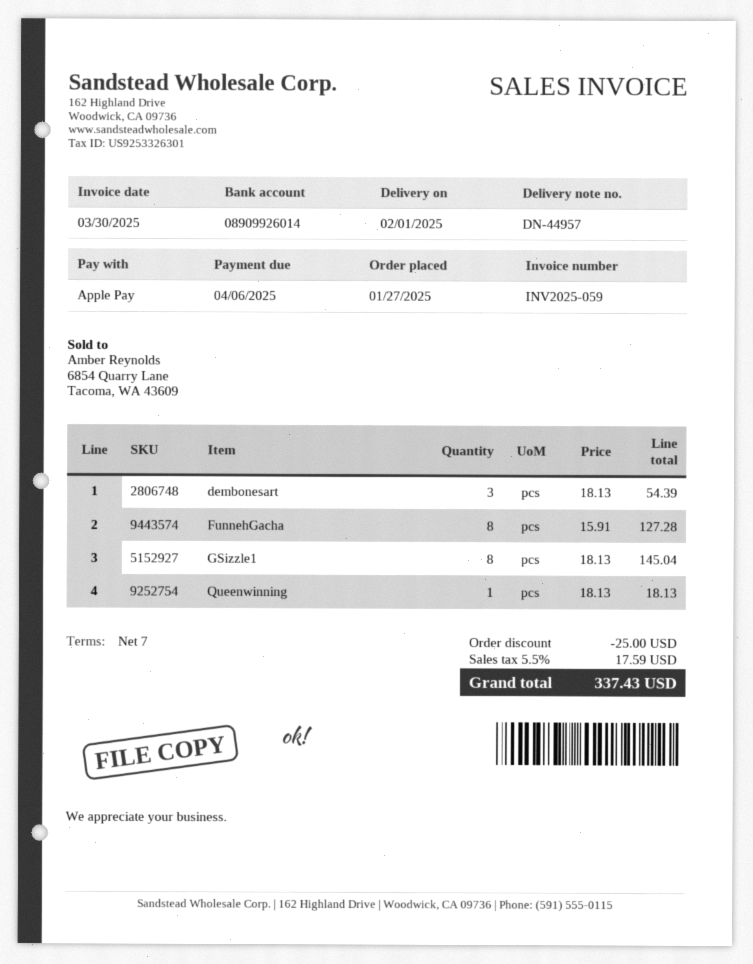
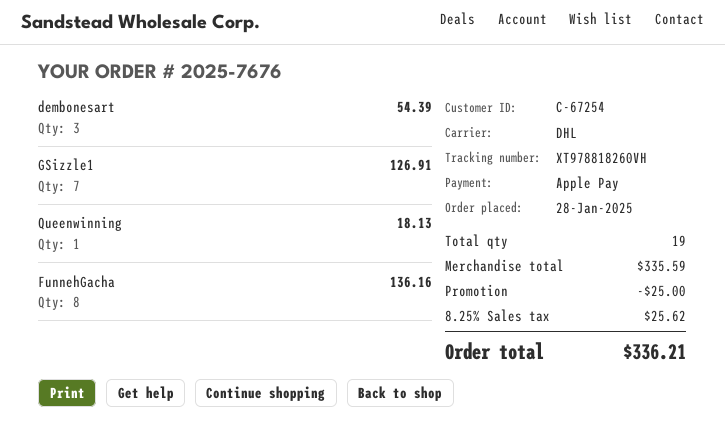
order date: 2025-01-27 -> 2025-01-28
FunnehGacha: 8 for 127.28 -> 8 for 136.16
GSizzle1: 8 for 145.04 -> 7 for 126.91
tax: 5.5% = 17.59 -> 8.25% = 25.62
total: 337.43 -> 336.21

